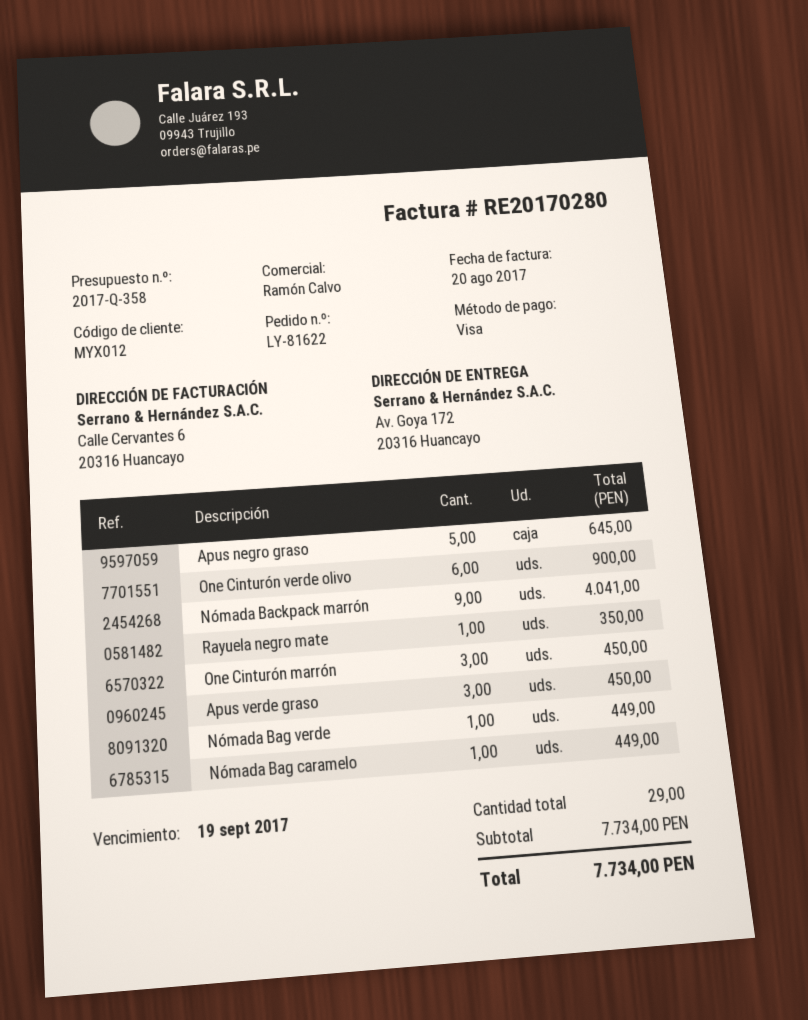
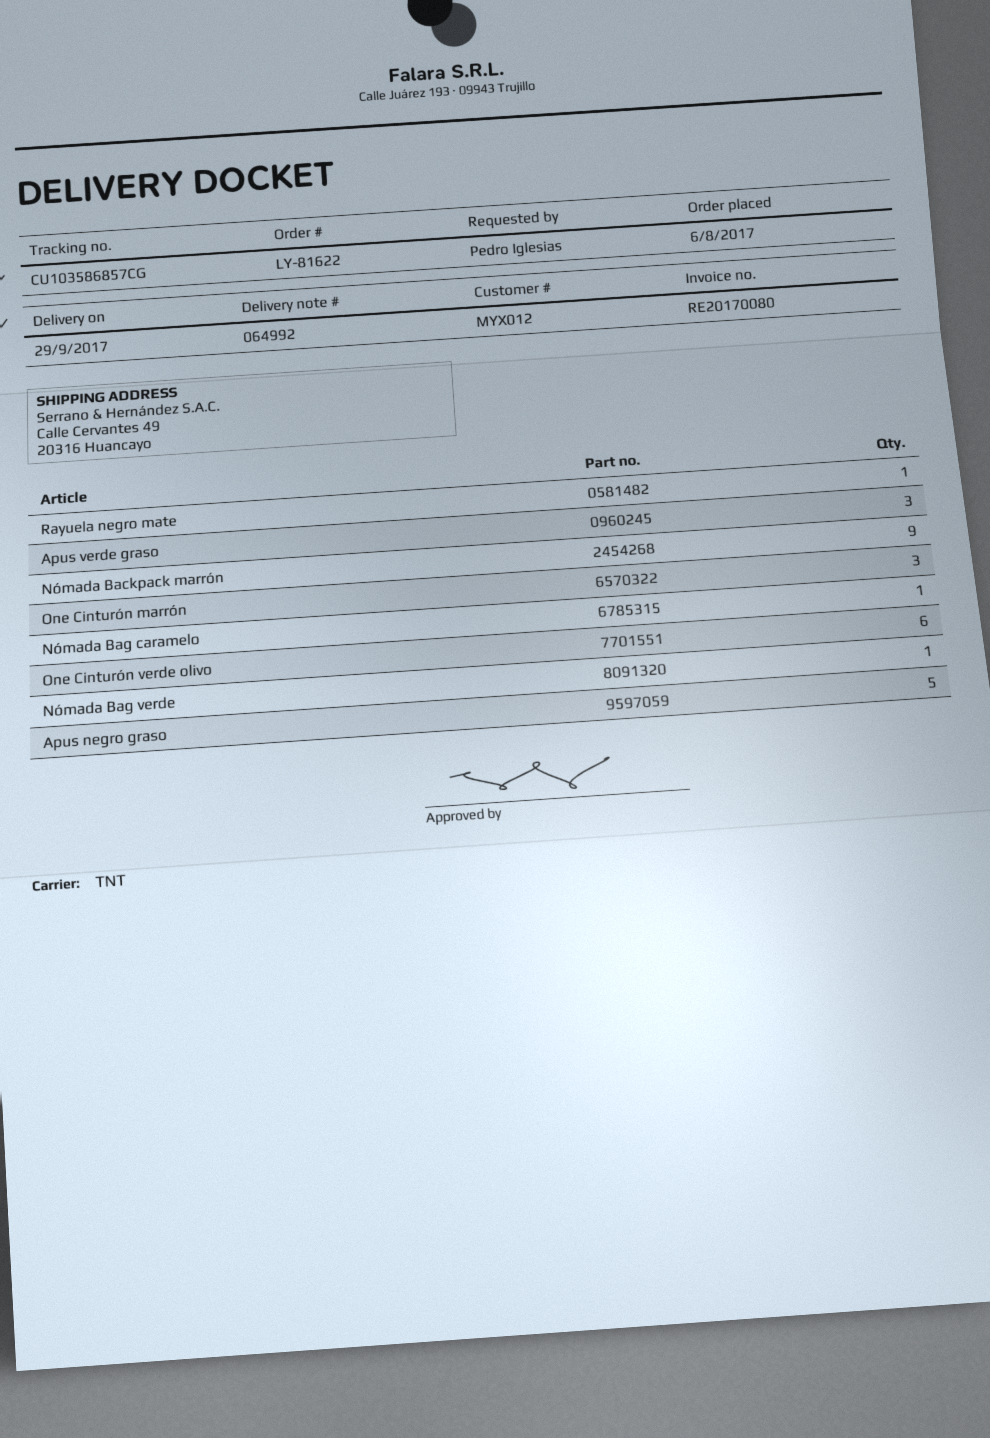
invoice number: RE20170280 -> RE20170080
ship to: Av. Goya 172, 20316 Huancayo -> Calle Cervantes 49, 20316 Huancayo

